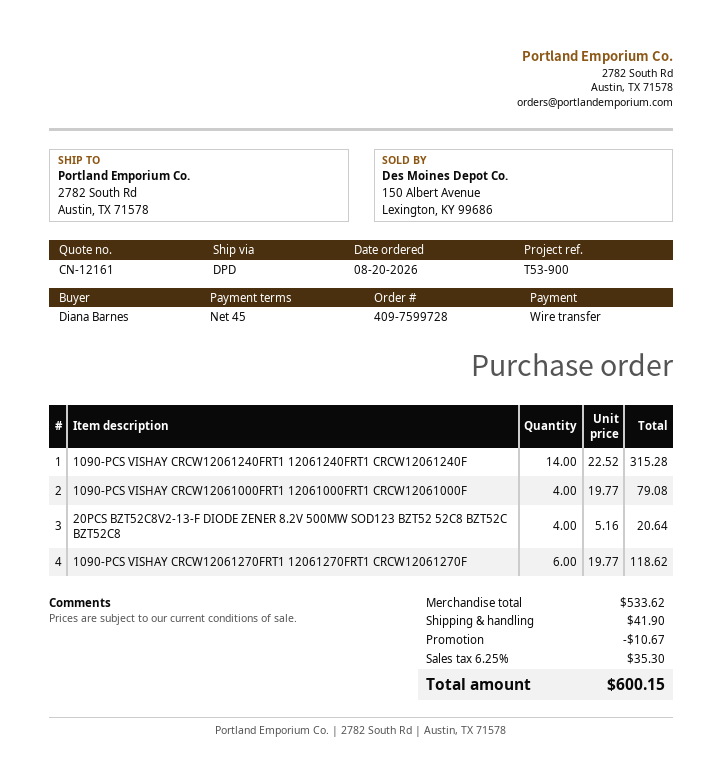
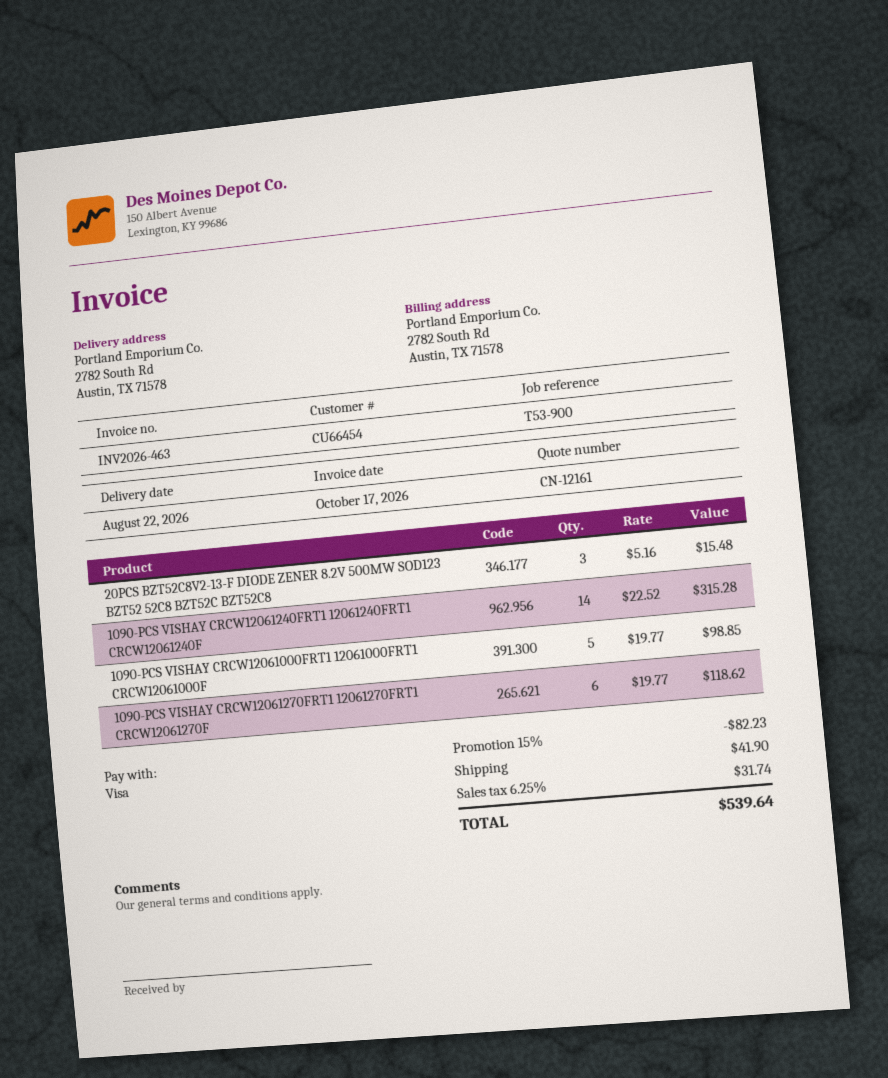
payment method: bank transfer -> Visa
1090-PCS VISHAY CRCW12061000FRT1 12061000FRT1 CRCW12061000F: 4 x 19.77 = 79.08 -> 5 x 19.77 = 98.85
20PCS BZT52C8V2-13-F DIODE ZENER 8.2V 500MW SOD123 BZT52 52C8 BZT52C BZT52C8: 4 x 5.16 = 20.64 -> 3 x 5.16 = 15.48
discount: 10.67 -> 82.23
tax: 6.25% = 35.30 -> 6.25% = 31.74
total: 600.15 -> 539.64

